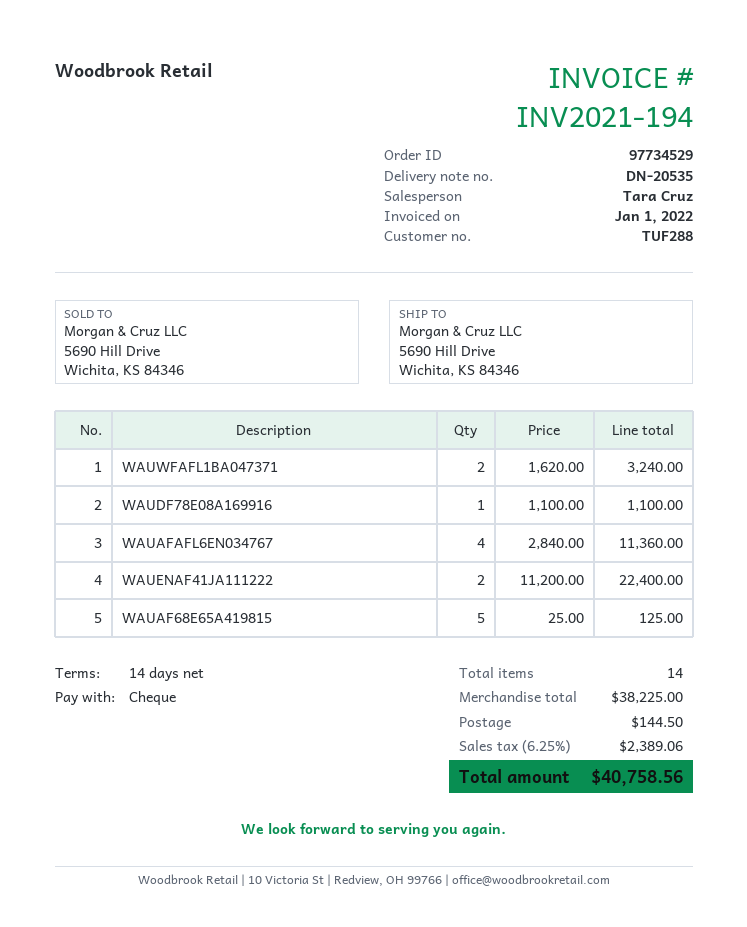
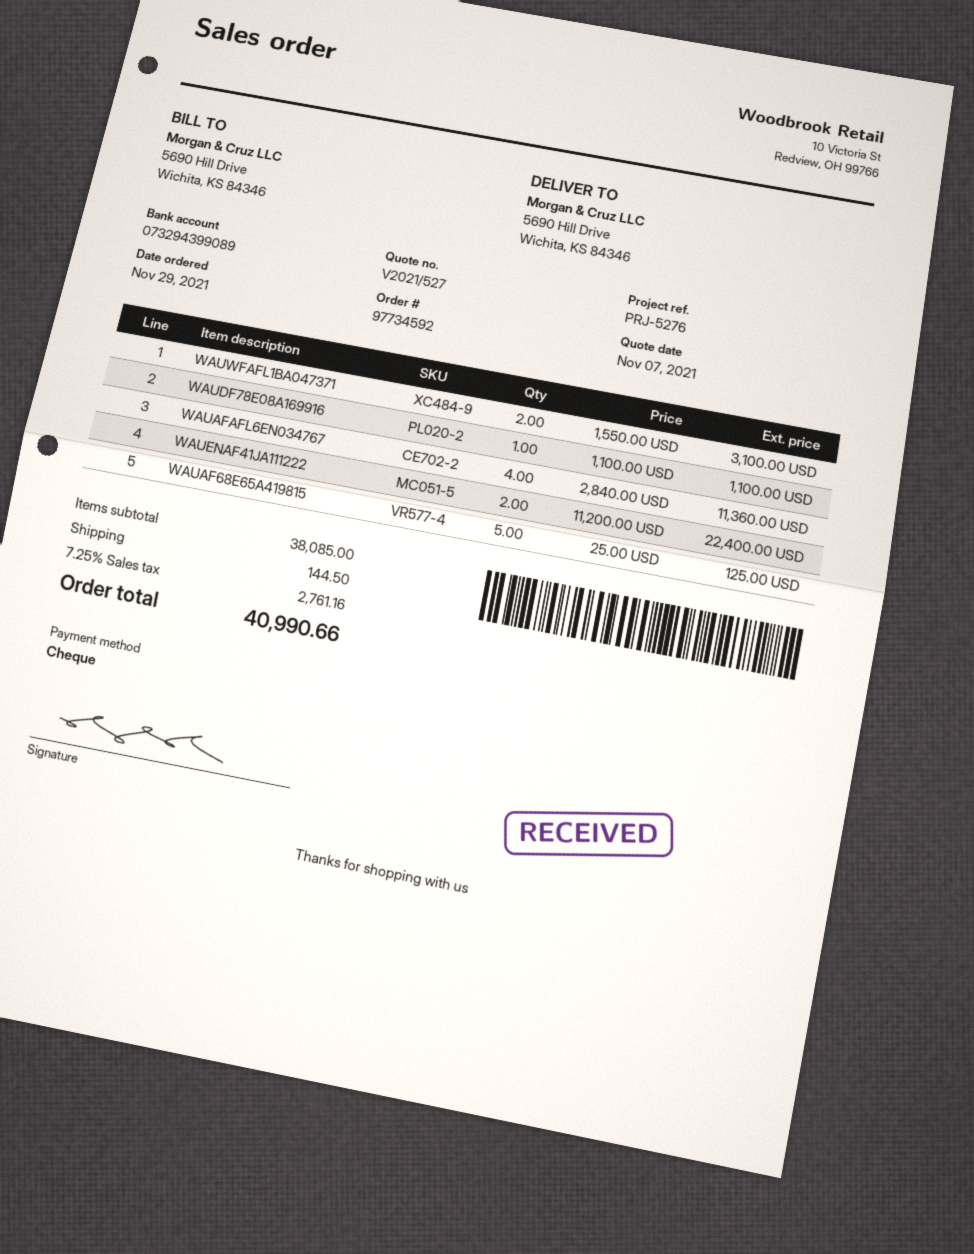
order number: 97734529 -> 97734592
WAUWFAFL1BA047371: 2 x 1620.00 = 3240.00 -> 2 x 1550.00 = 3100.00
subtotal: 38225.00 -> 38085.00
tax: 6.25% = 2389.06 -> 7.25% = 2761.16
total: 40758.56 -> 40990.66

